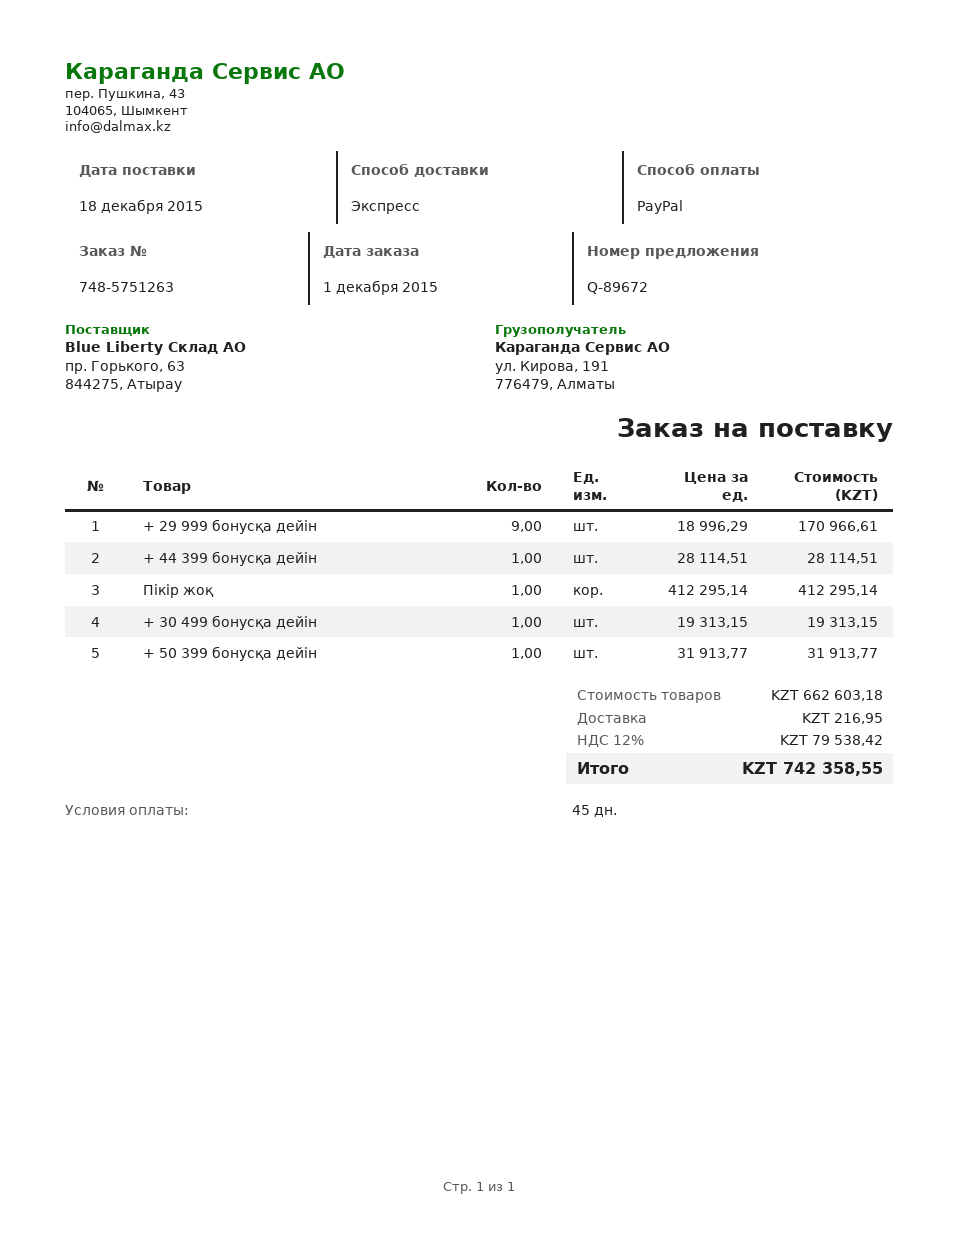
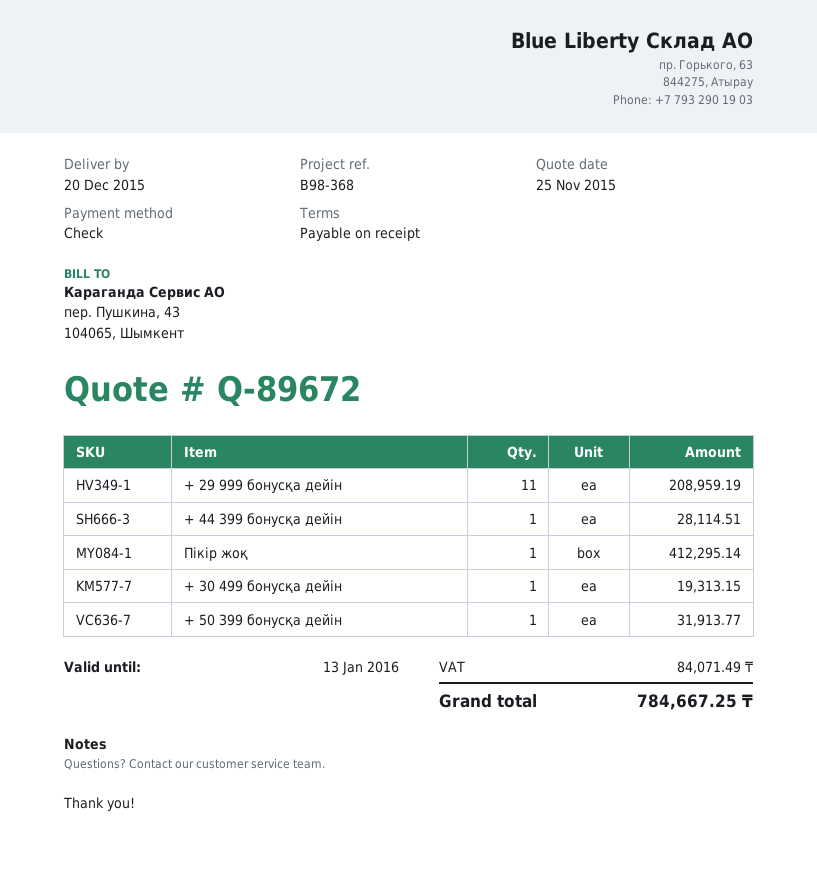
delivery date: 2015-12-18 -> 2015-12-20
payment terms: 45 days -> on receipt
payment method: PayPal -> cheque
+ 29 999 бонусқа дейін: 9 for 170966.61 -> 11 for 208959.19
shipping: 216.95 -> none
tax: 79538.42 -> 84071.49
total: 742358.55 -> 784667.25

